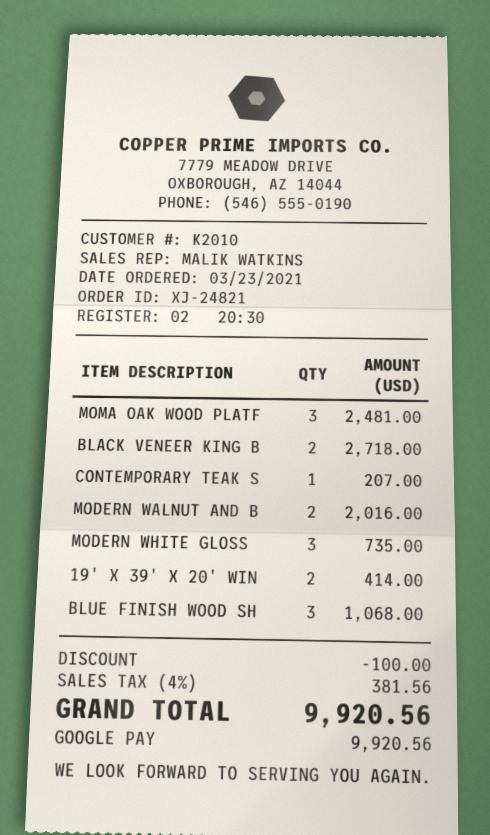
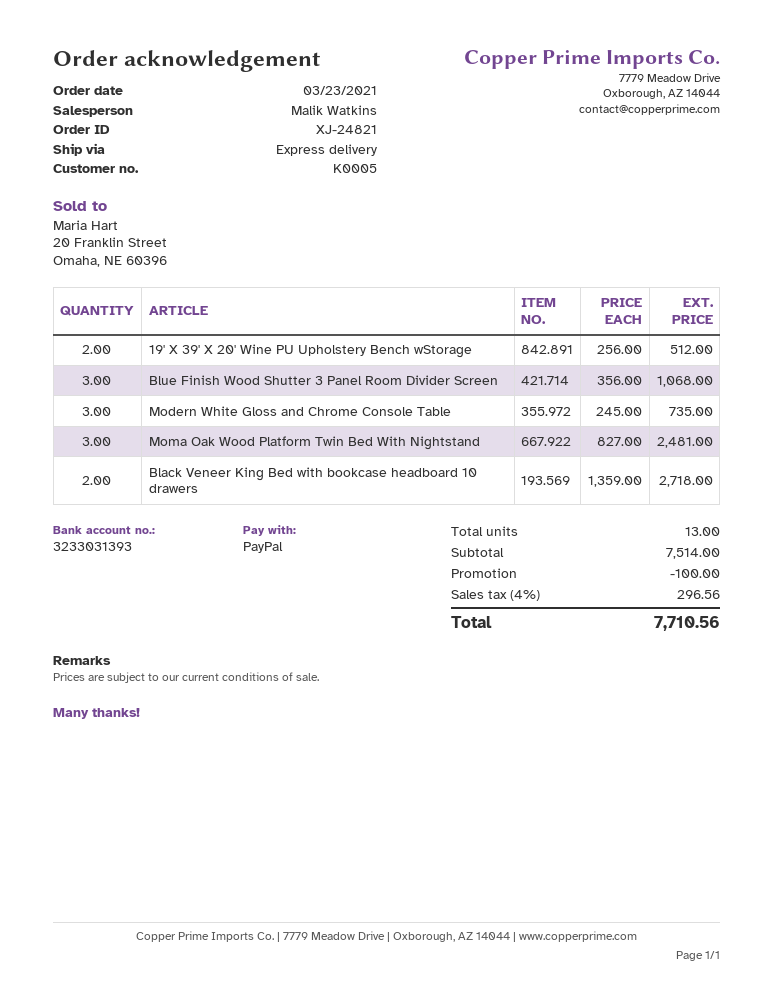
customer number: K2010 -> K0005
payment method: Google Pay -> PayPal
CONTEMPORARY TEAK S: 1 for 207.00 -> none
MODERN WALNUT AND B: 2 for 2016.00 -> none
19' X 39' X 20' WIN: 2 for 414.00 -> 2 for 512.00
tax: 4% = 381.56 -> 4% = 296.56
total: 9920.56 -> 7710.56

